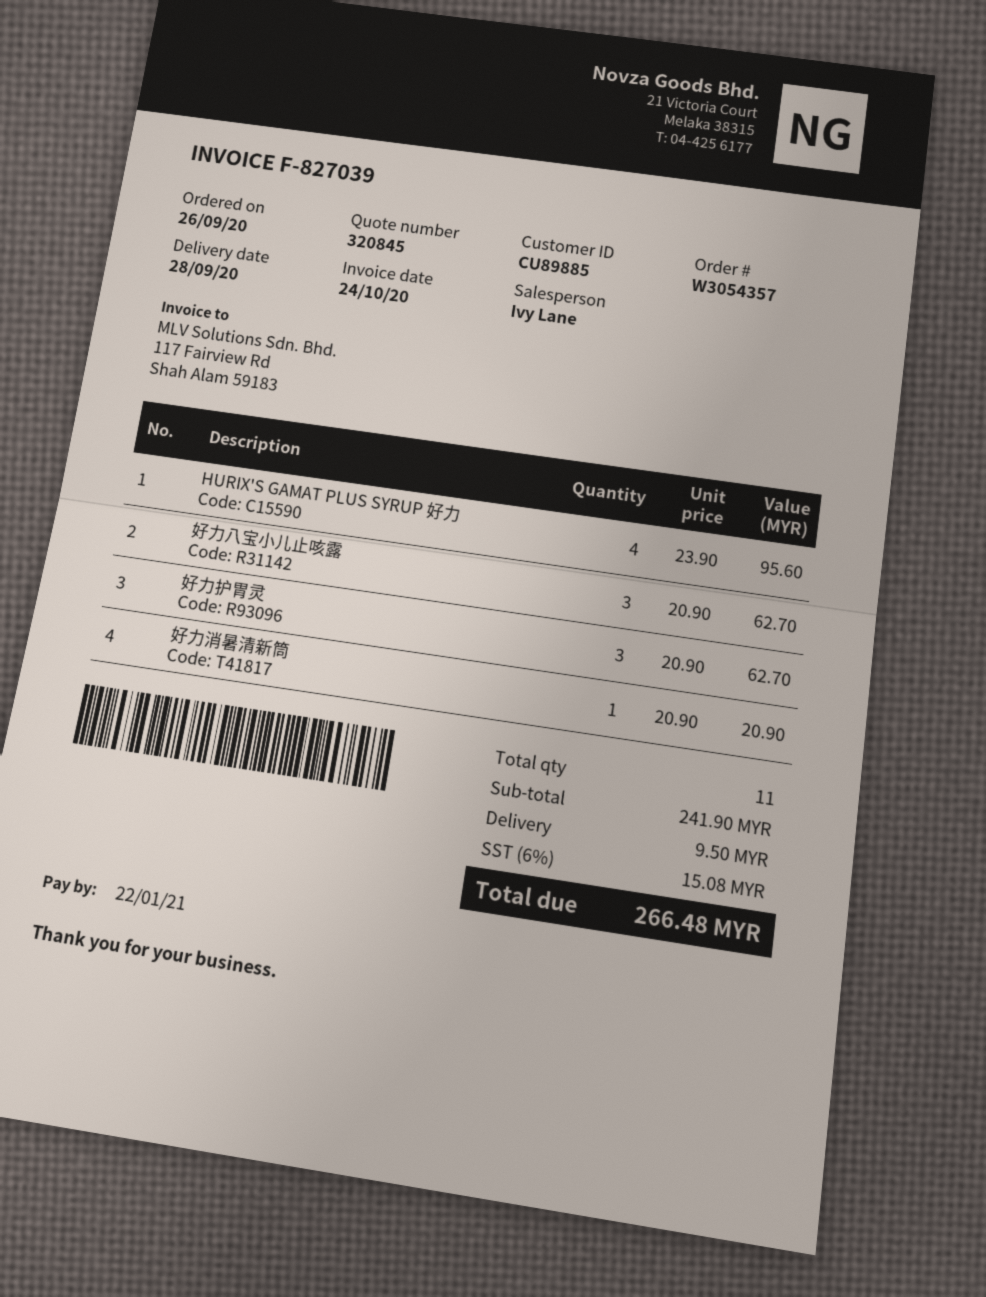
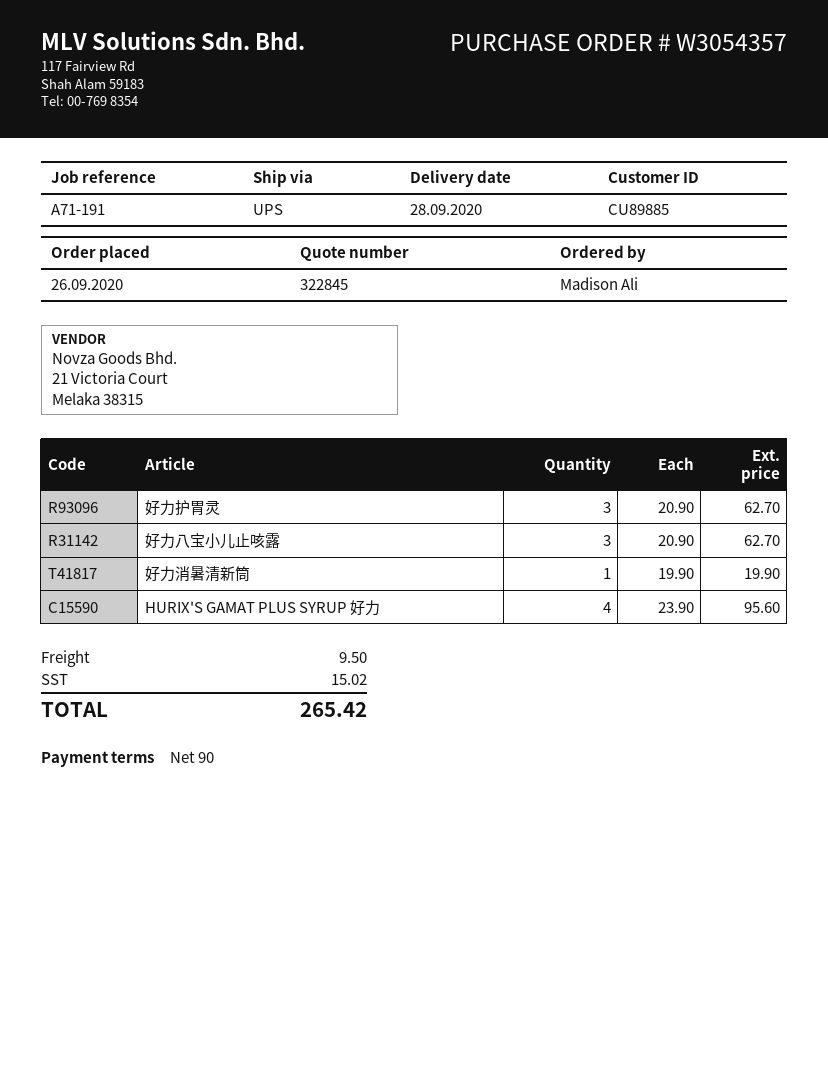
quote number: 320845 -> 322845
好力消暑清新筒: 1 x 20.90 = 20.90 -> 1 x 19.90 = 19.90
tax: 15.08 -> 15.02
total: 266.48 -> 265.42

